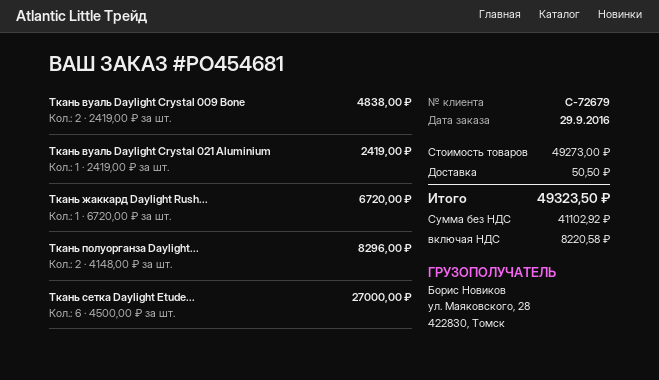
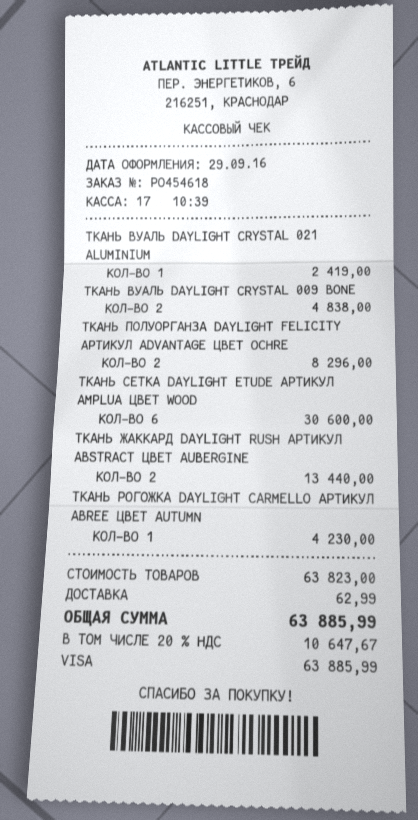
order number: PO454681 -> PO454618
Ткань жаккард Daylight Rush...: 1 for 6720.00 -> 2 for 13440.00
Ткань сетка Daylight Etude...: 6 for 27000.00 -> 6 for 30600.00
ТКАНЬ РОГОЖКА DAYLIGHT CARMELLO АРТИКУЛ ABREE ЦВЕТ AUTUMN: none -> 1 for 4230.00
subtotal: 49273.00 -> 63823.00
shipping: 50.50 -> 62.99
tax: 8220.58 -> 10647.67
total: 49323.50 -> 63885.99

